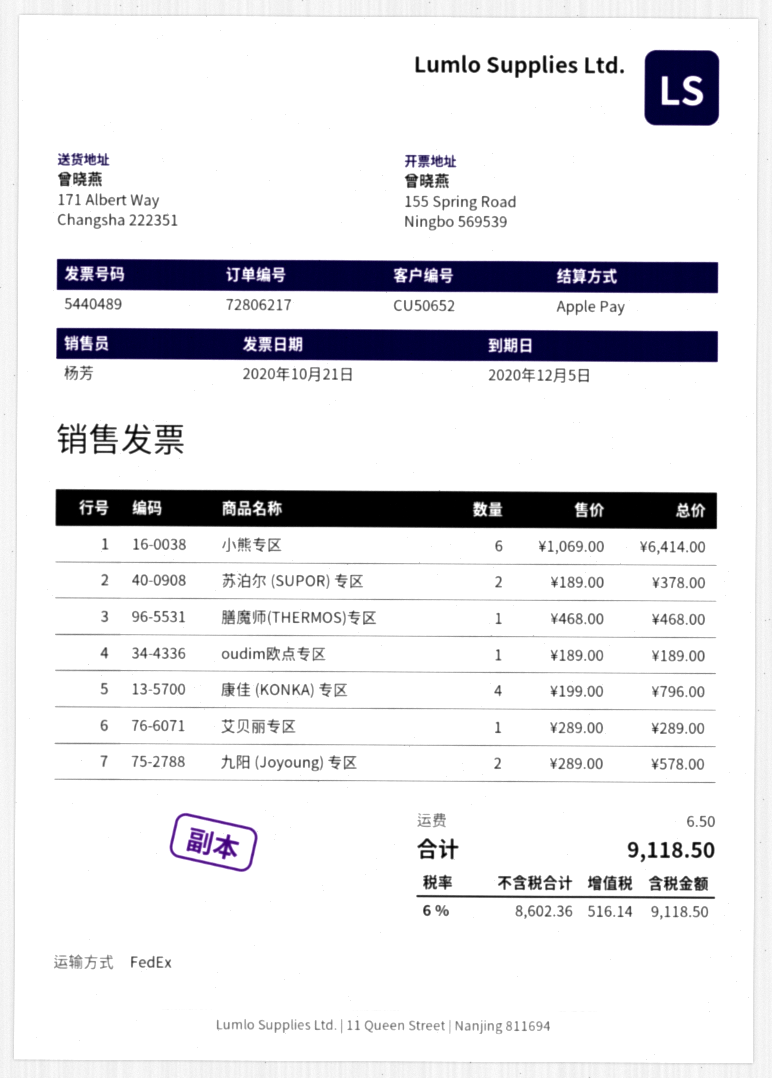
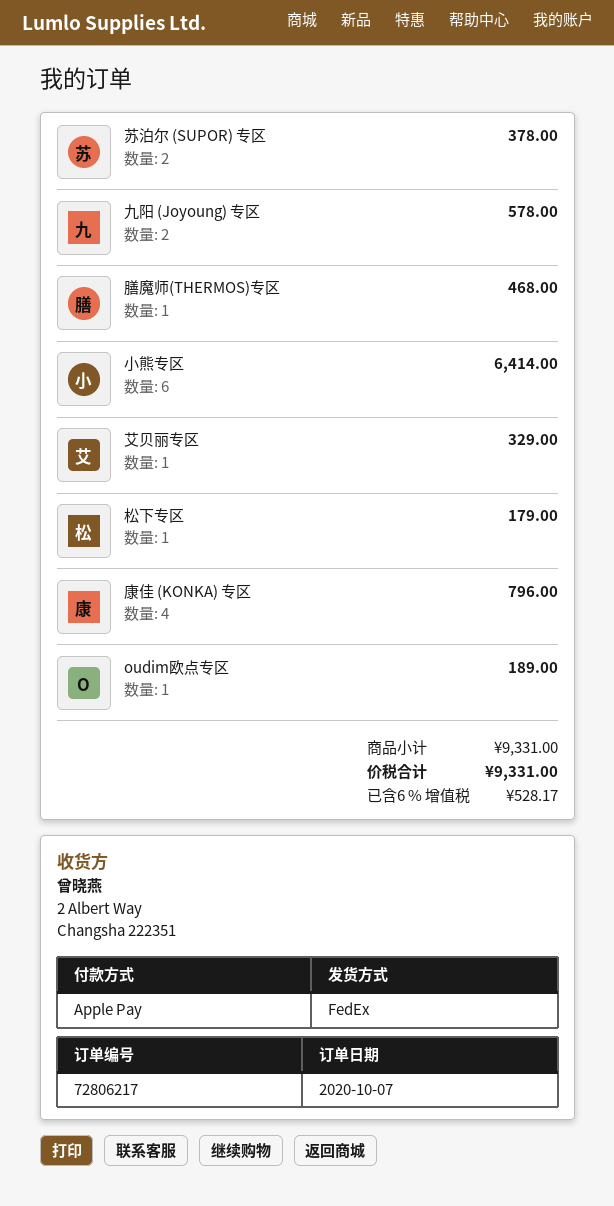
ship to: 171 Albert Way, Changsha 222351 -> 2 Albert Way, Changsha 222351
艾贝丽专区: 1 for 289.00 -> 1 for 329.00
松下专区: none -> 1 for 179.00
shipping: 6.50 -> none
tax: 6% = 516.14 -> 6% = 528.17
total: 9118.50 -> 9331.00

